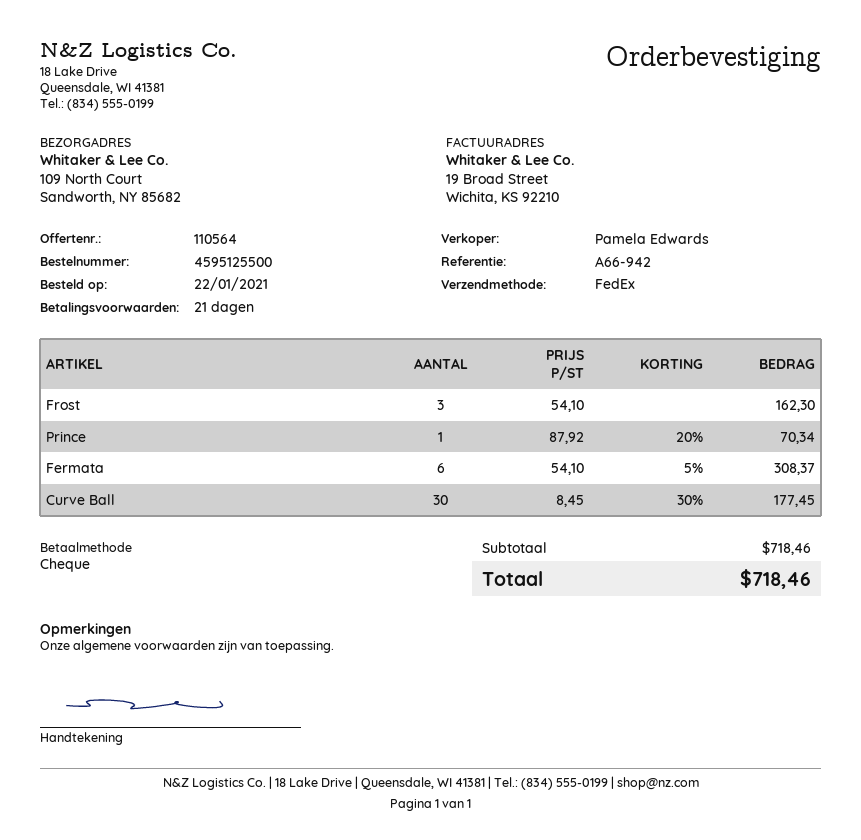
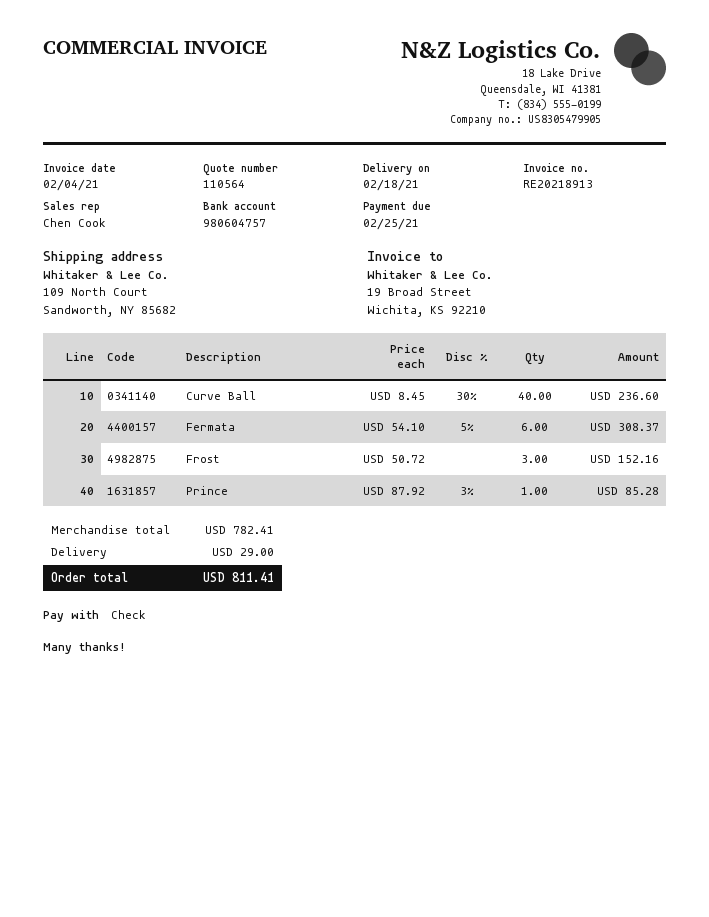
sales rep: Pamela Edwards -> Chen Cook
Frost: 3 x 54.10 = 162.30 -> 3 x 50.72 = 152.16
Prince: 1 x 87.92 - 20% = 70.34 -> 1 x 87.92 - 3% = 85.28
Curve Ball: 30 x 8.45 - 30% = 177.45 -> 40 x 8.45 - 30% = 236.60
subtotal: 718.46 -> 782.41
shipping: none -> 29.00
total: 718.46 -> 811.41

